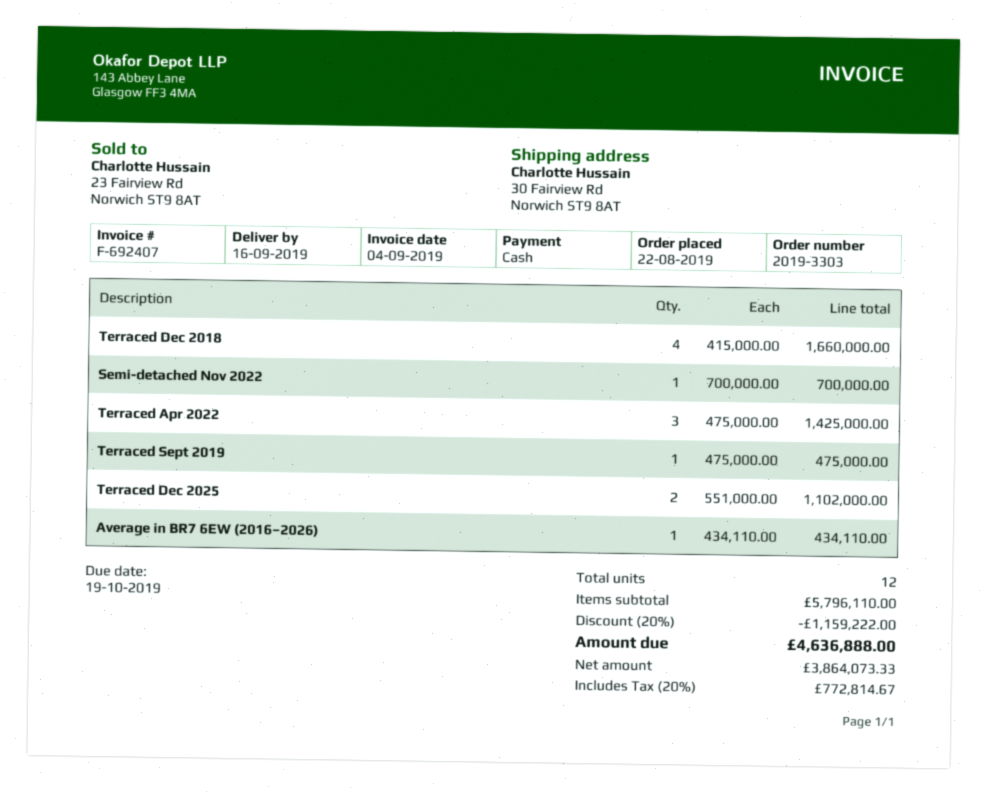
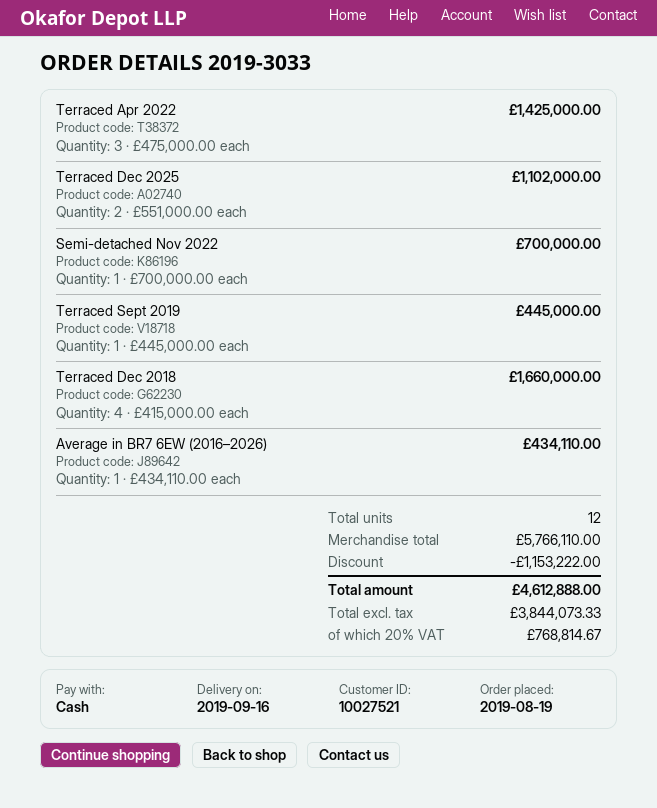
order number: 2019-3303 -> 2019-3033
order date: 2019-08-22 -> 2019-08-19
Terraced Sept 2019: 1 x 475000.00 = 475000.00 -> 1 x 445000.00 = 445000.00
subtotal: 5796110.00 -> 5766110.00
discount: 1159222.00 -> 1153222.00
net: 3864073.33 -> 3844073.33
tax: 20% = 772814.67 -> 20% = 768814.67
total: 4636888.00 -> 4612888.00

